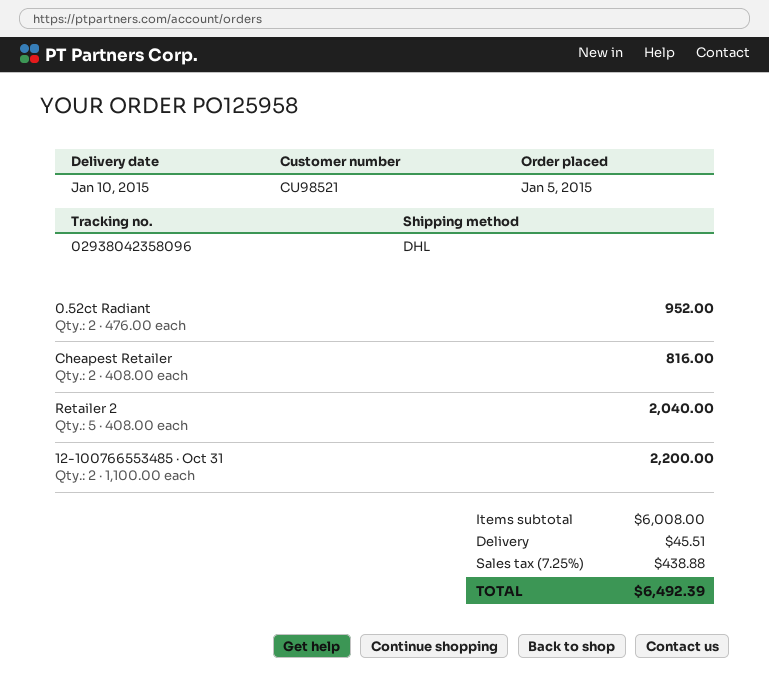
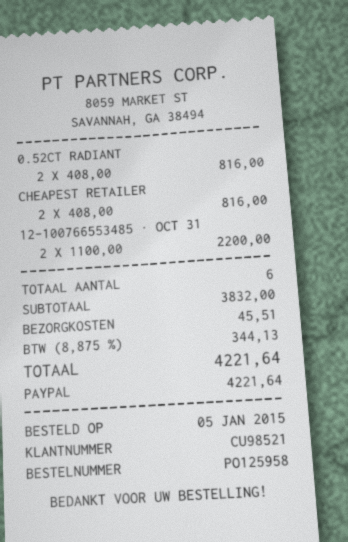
0.52ct Radiant: 2 x 476.00 = 952.00 -> 2 x 408.00 = 816.00
Retailer 2: 5 x 408.00 = 2040.00 -> none
subtotal: 6008.00 -> 3832.00
tax: 7.25% = 438.88 -> 8.875% = 344.13
total: 6492.39 -> 4221.64

